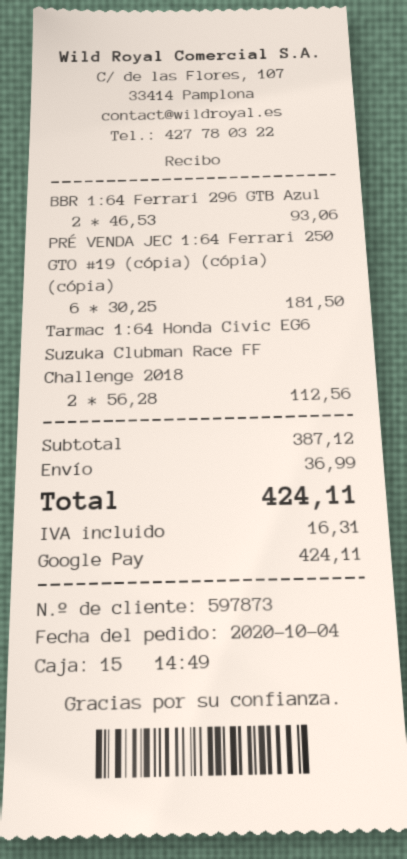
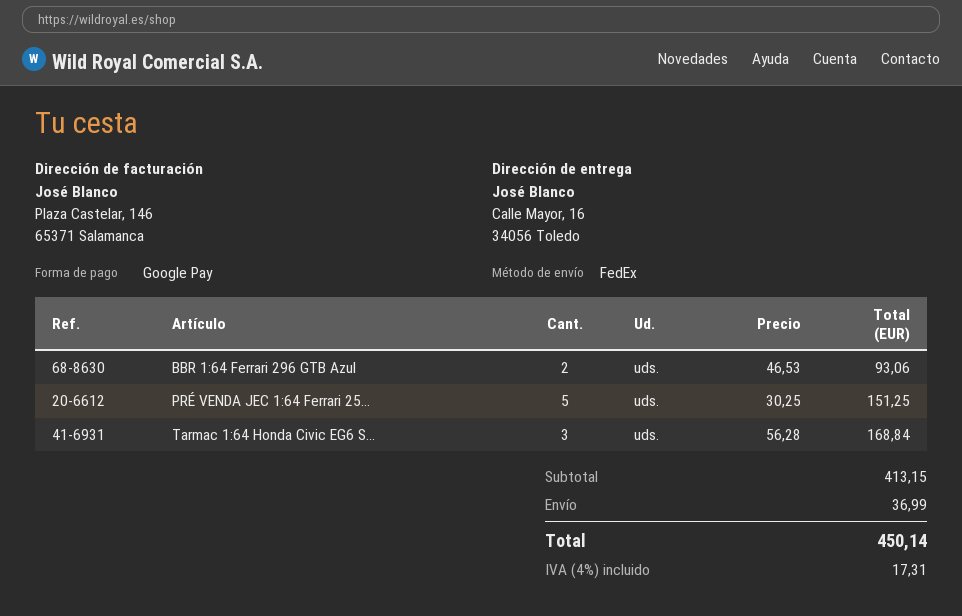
PRÉ VENDA JEC 1:64 Ferrari 250 GTO #19 (cópia) (cópia) (cópia): 6 x 30.25 = 181.50 -> 5 x 30.25 = 151.25
Tarmac 1:64 Honda Civic EG6 Suzuka Clubman Race FF Challenge 2018: 2 x 56.28 = 112.56 -> 3 x 56.28 = 168.84
subtotal: 387.12 -> 413.15
tax: 16.31 -> 17.31
total: 424.11 -> 450.14

